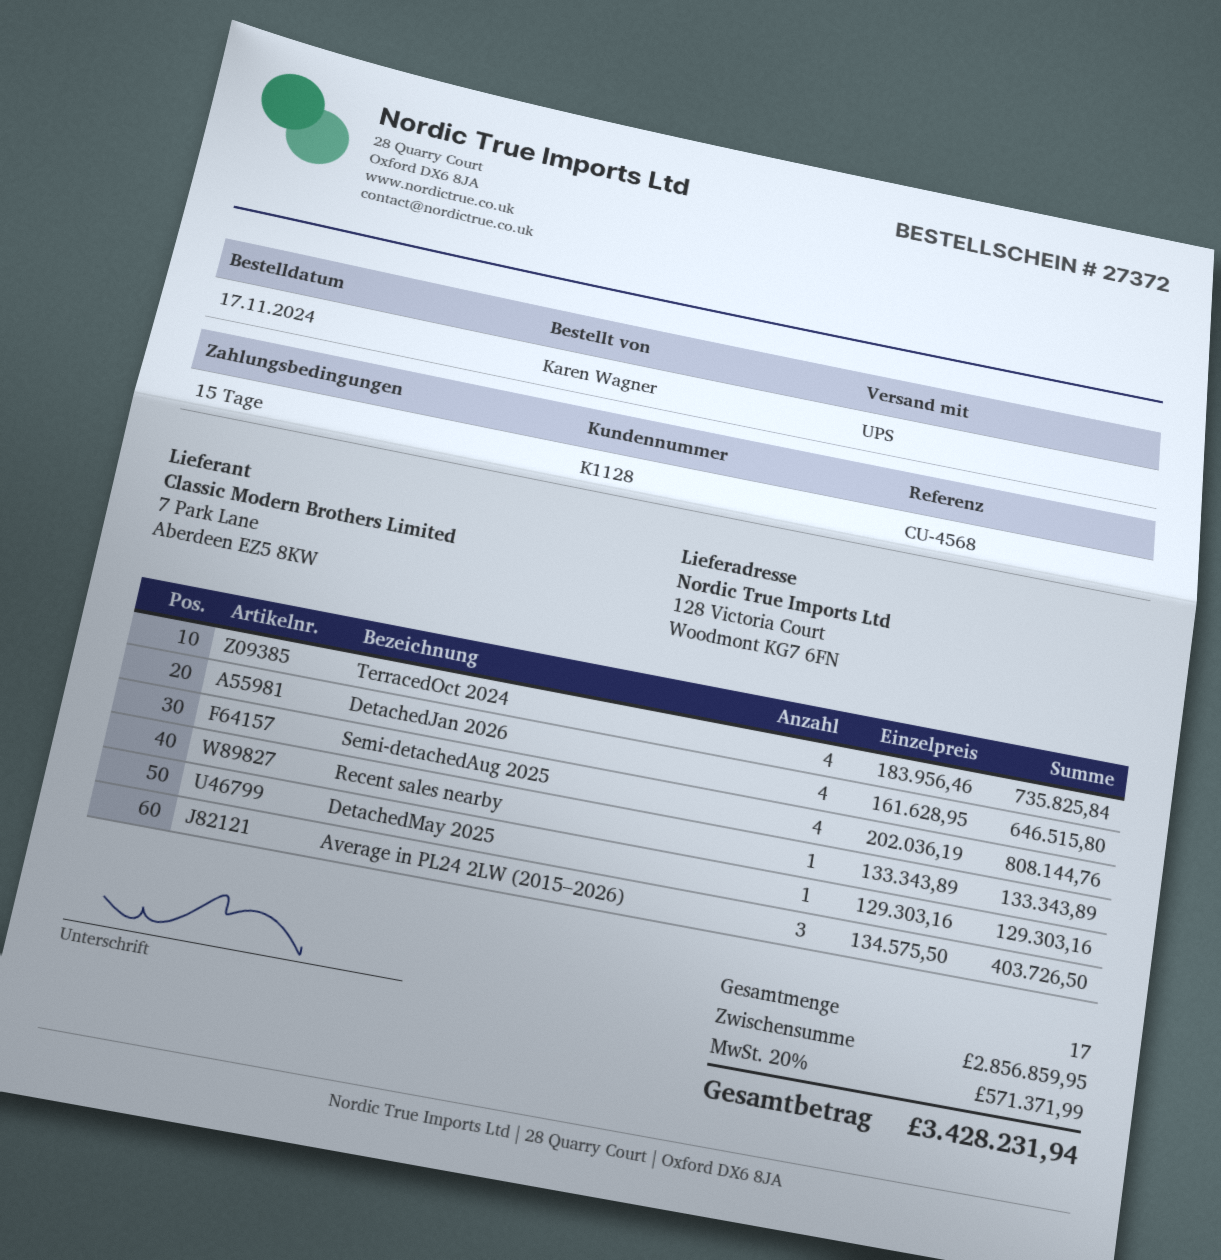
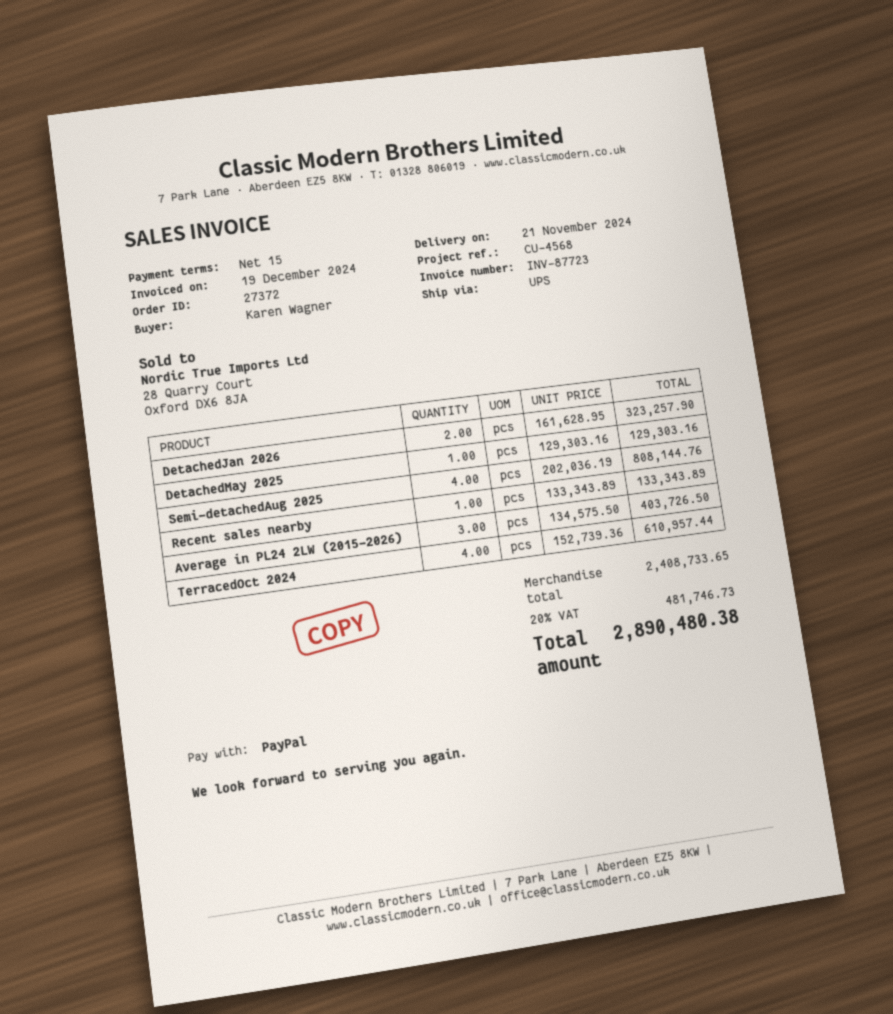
TerracedOct 2024: 4 x 183956.46 = 735825.84 -> 4 x 152739.36 = 610957.44
DetachedJan 2026: 4 x 161628.95 = 646515.80 -> 2 x 161628.95 = 323257.90
subtotal: 2856859.95 -> 2408733.65
tax: 20% = 571371.99 -> 20% = 481746.73
total: 3428231.94 -> 2890480.38

